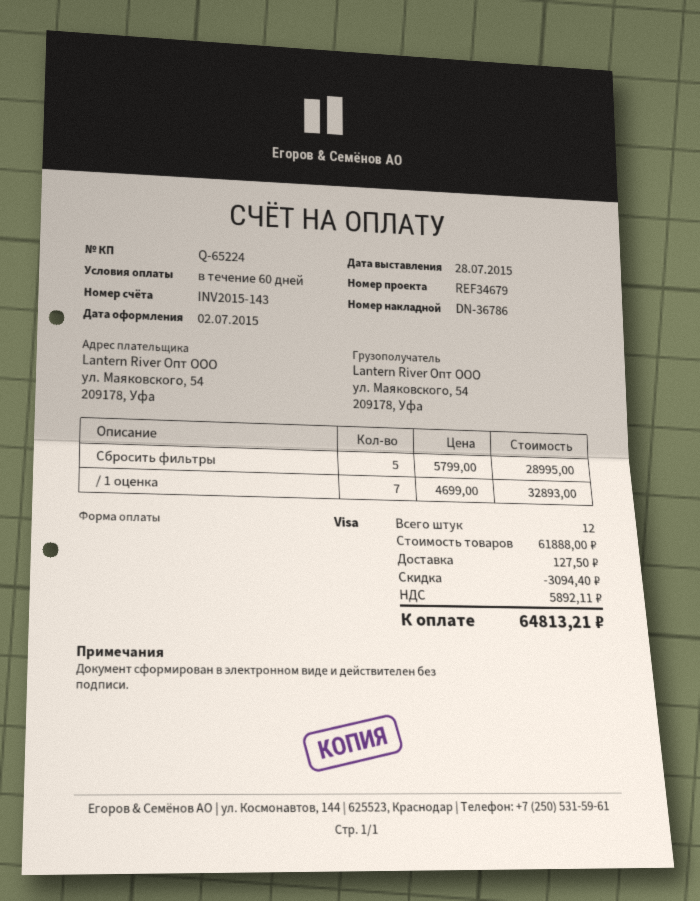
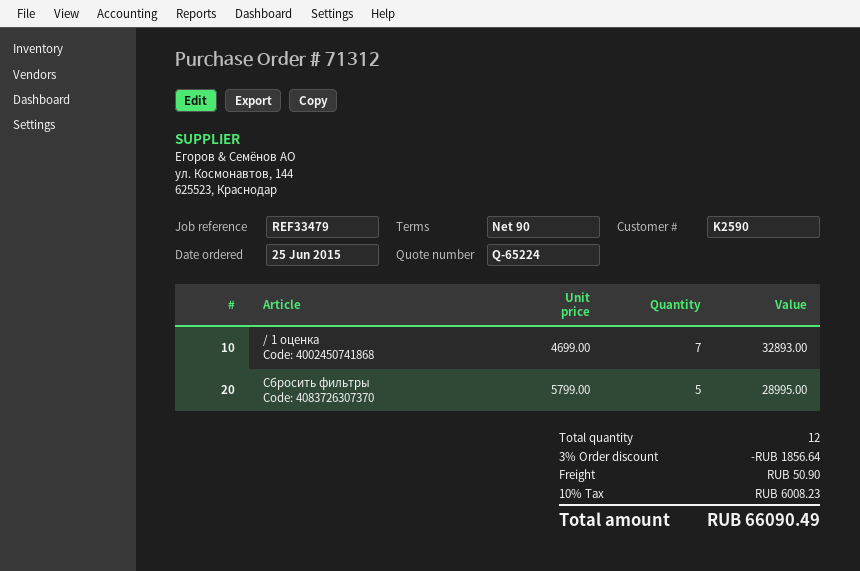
order date: 2015-07-02 -> 2015-06-25
payment terms: 60 days -> 90 days
reference: REF34679 -> REF33479
discount: 3094.40 -> 1856.64
shipping: 127.50 -> 50.90
tax: 5892.11 -> 6008.23
total: 64813.21 -> 66090.49

